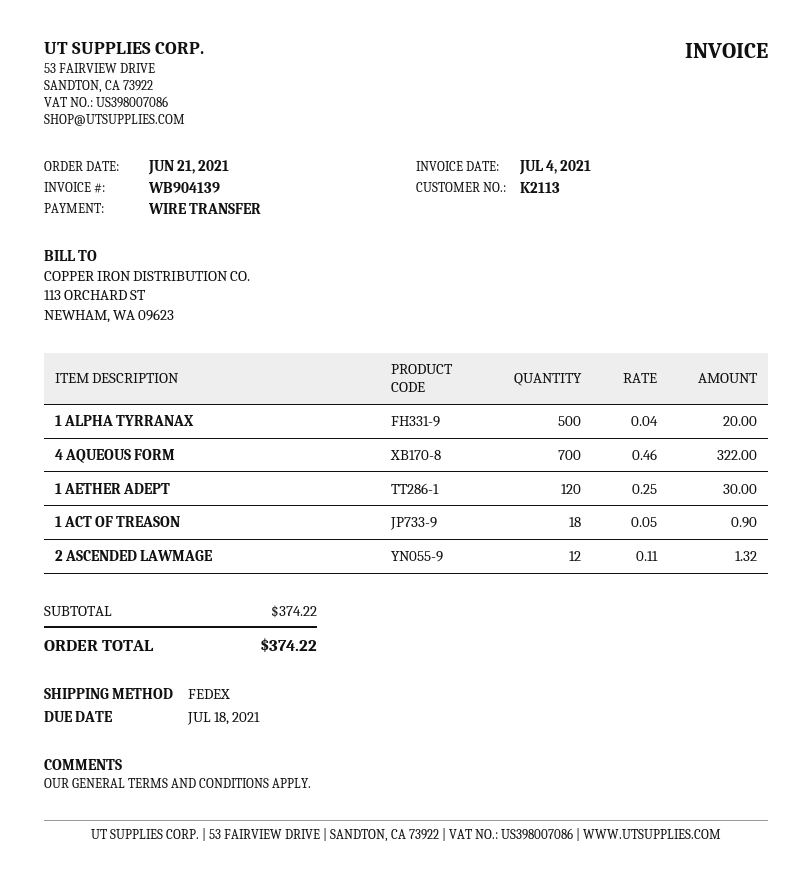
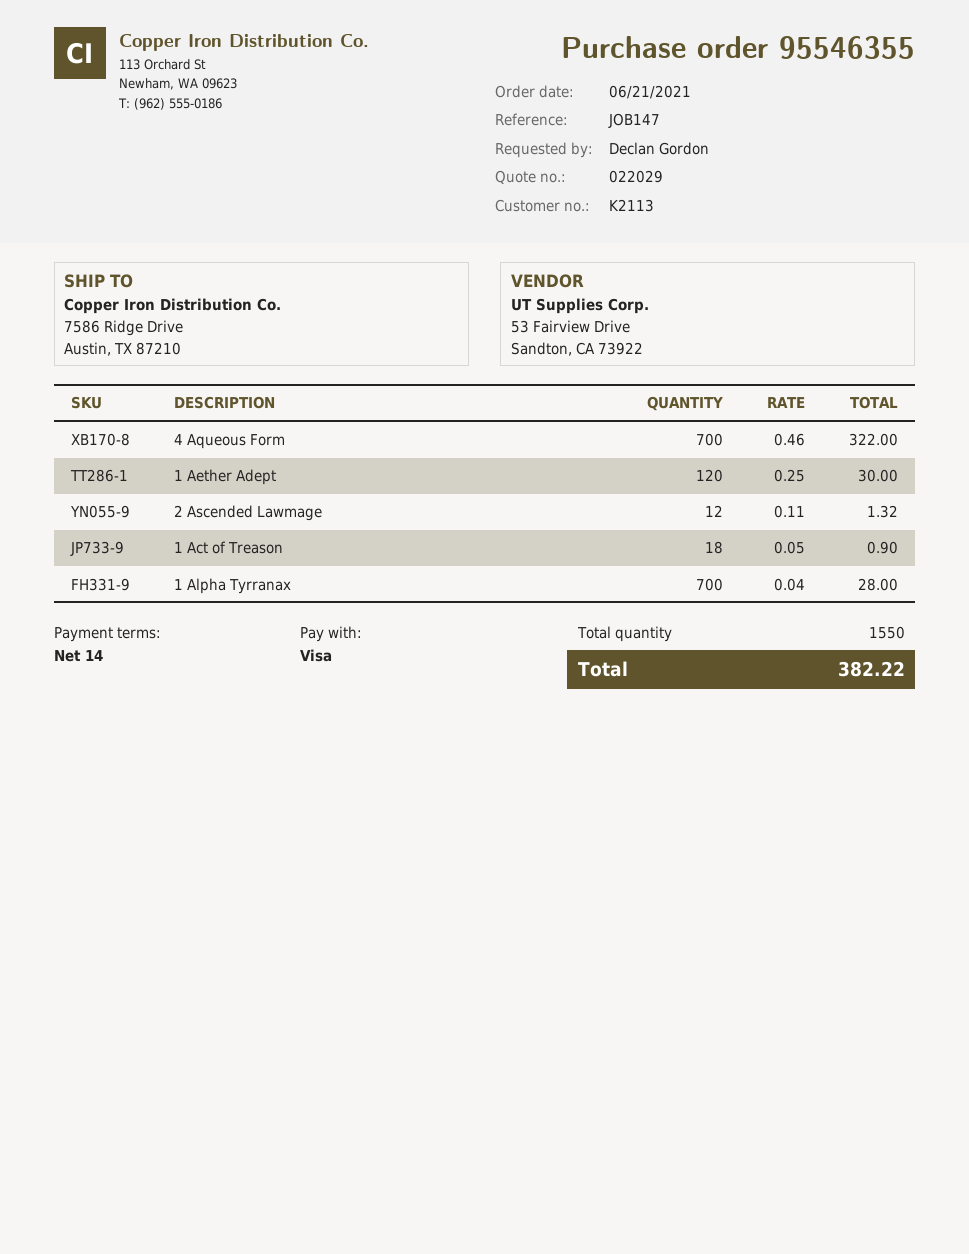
payment method: bank transfer -> Visa
1 ALPHA TYRRANAX: 500 x 0.04 = 20.00 -> 700 x 0.04 = 28.00
total: 374.22 -> 382.22

